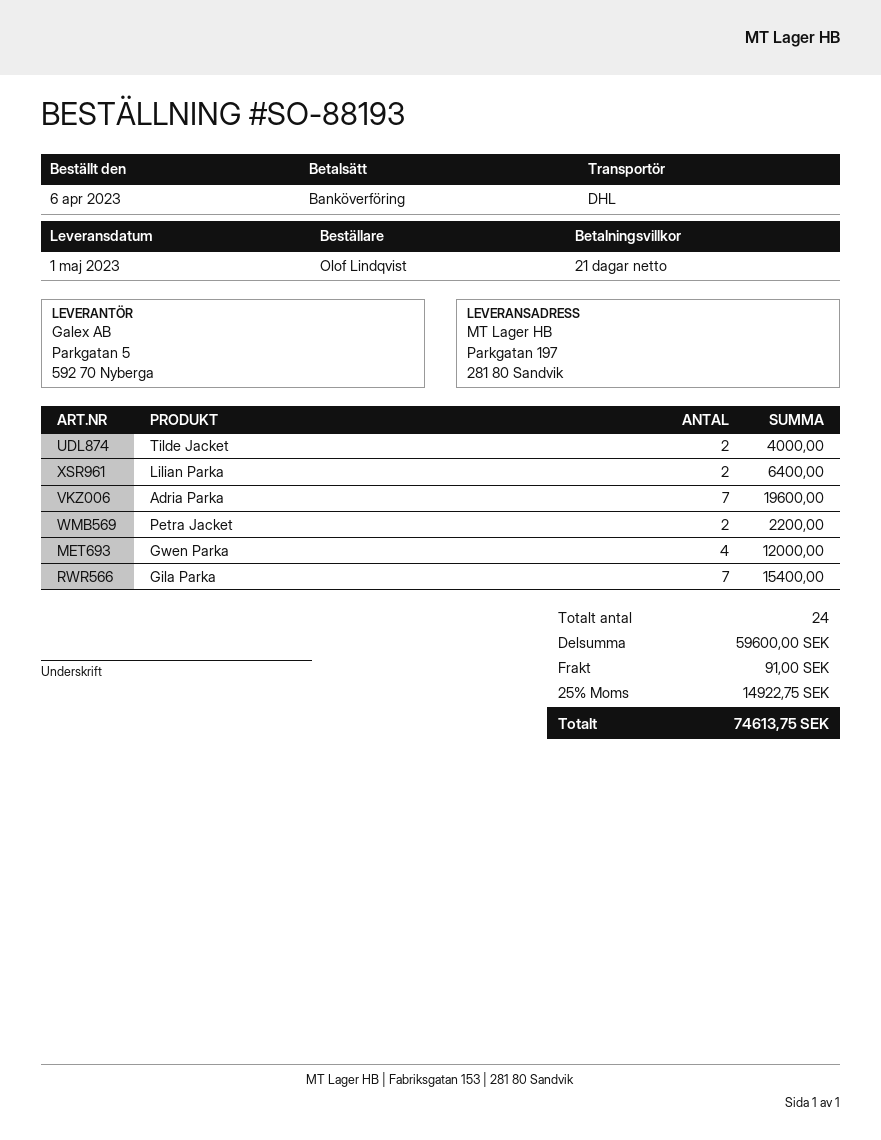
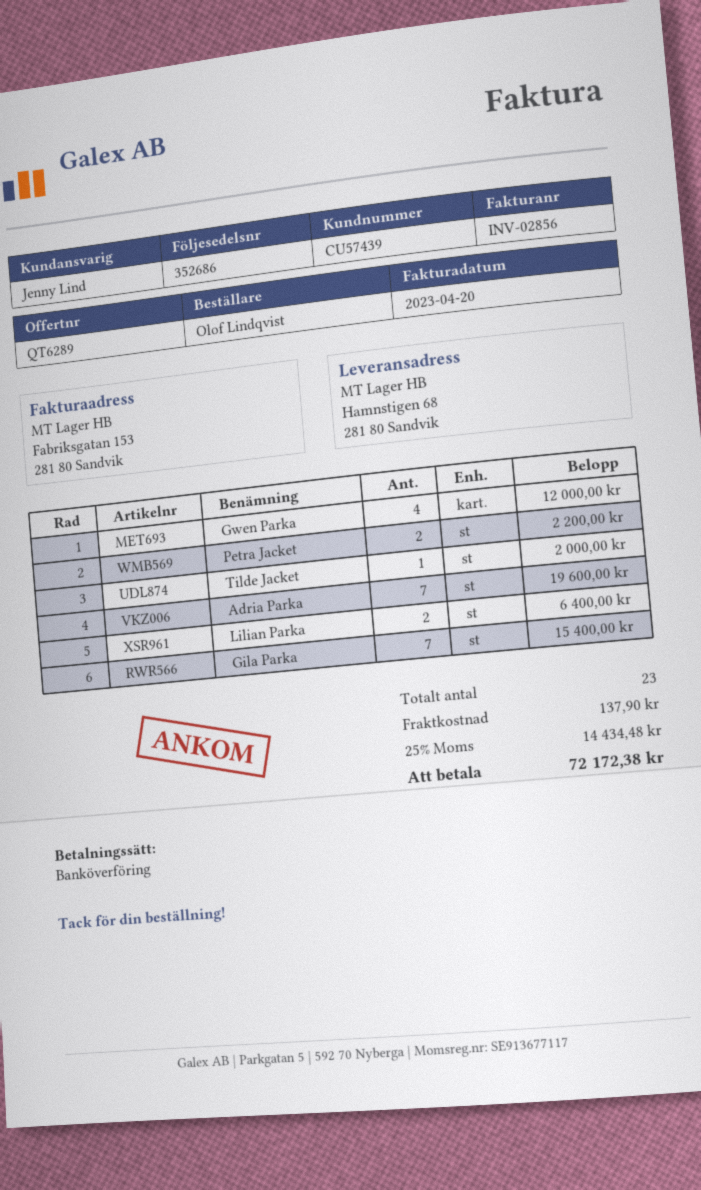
ship to: Parkgatan 197, 281 80 Sandvik -> Hamnstigen 68, 281 80 Sandvik
Tilde Jacket: 2 for 4000.00 -> 1 for 2000.00
total quantity: 24 -> 23
shipping: 91.00 -> 137.90
tax: 25% = 14922.75 -> 25% = 14434.48
total: 74613.75 -> 72172.38

